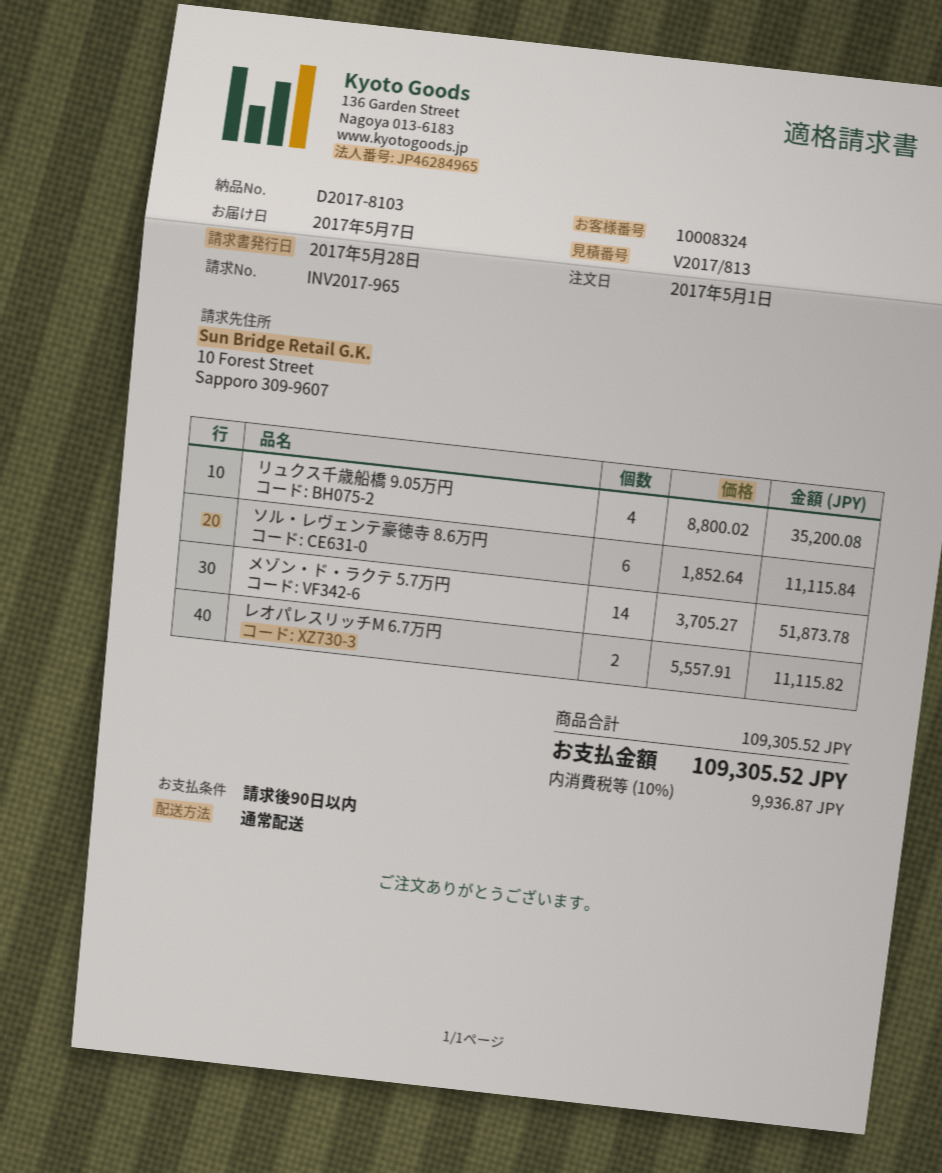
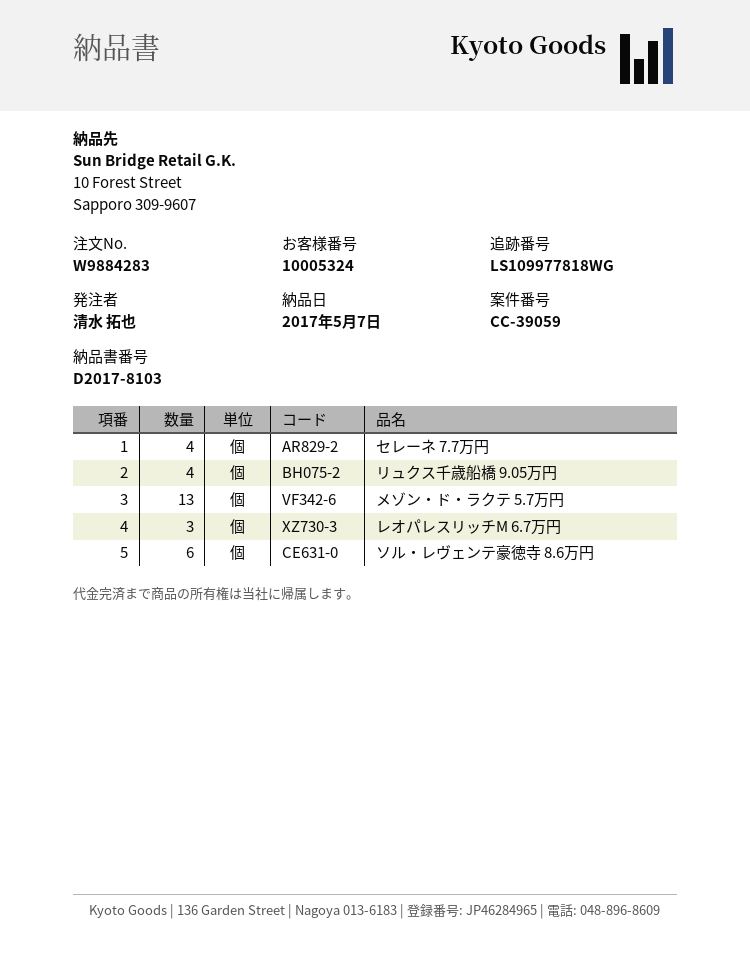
customer number: 10008324 -> 10005324
メゾン・ド・ラクテ 5.7万円: 14 -> 13
レオパレスリッチM 6.7万円: 2 -> 3
セレーネ 7.7万円: none -> 4

